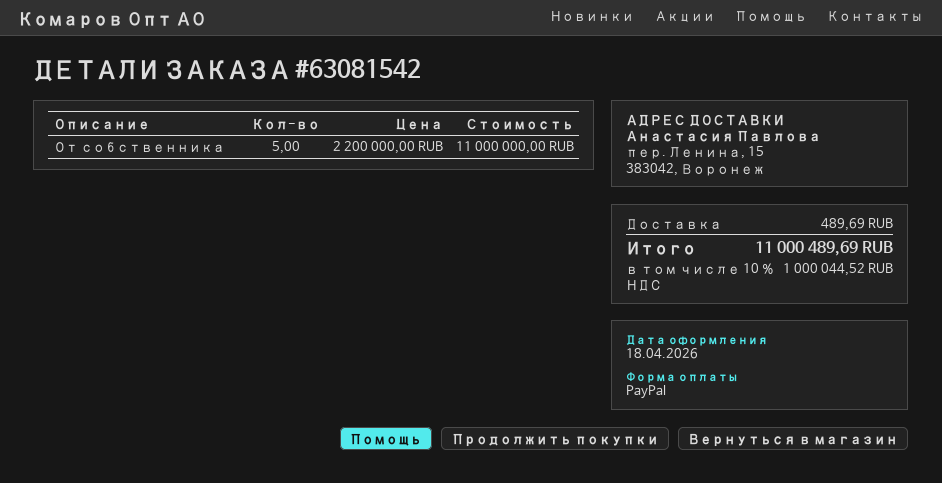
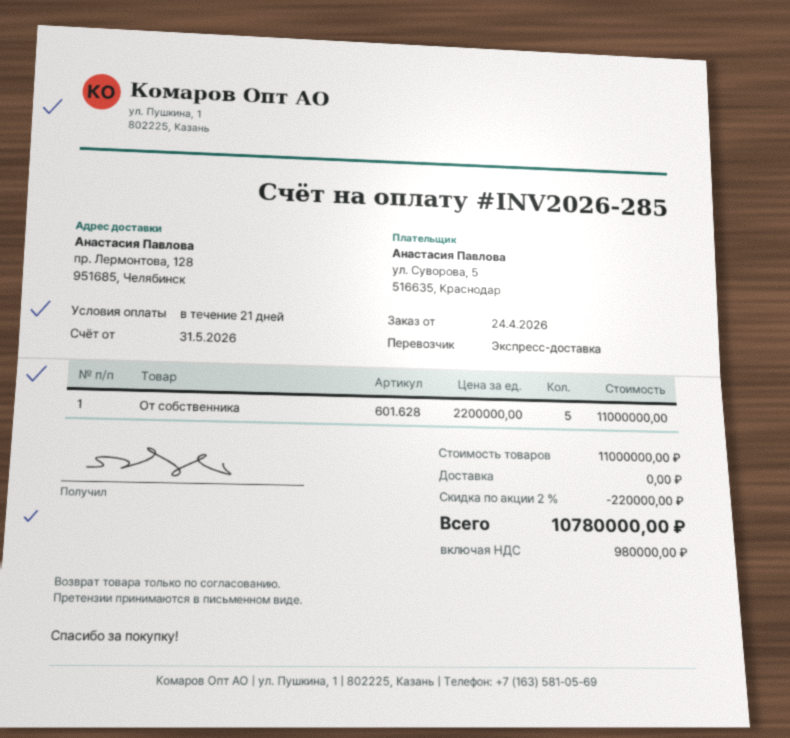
order date: 2026-04-18 -> 2026-04-24
ship to: пер. Ленина, 15, 383042, Воронеж -> пр. Лермонтова, 128, 951685, Челябинск
discount: none -> 2% = 220000.00
shipping: 489.69 -> 0.00
tax: 1000044.52 -> 980000.00
total: 11000489.69 -> 10780000.00

